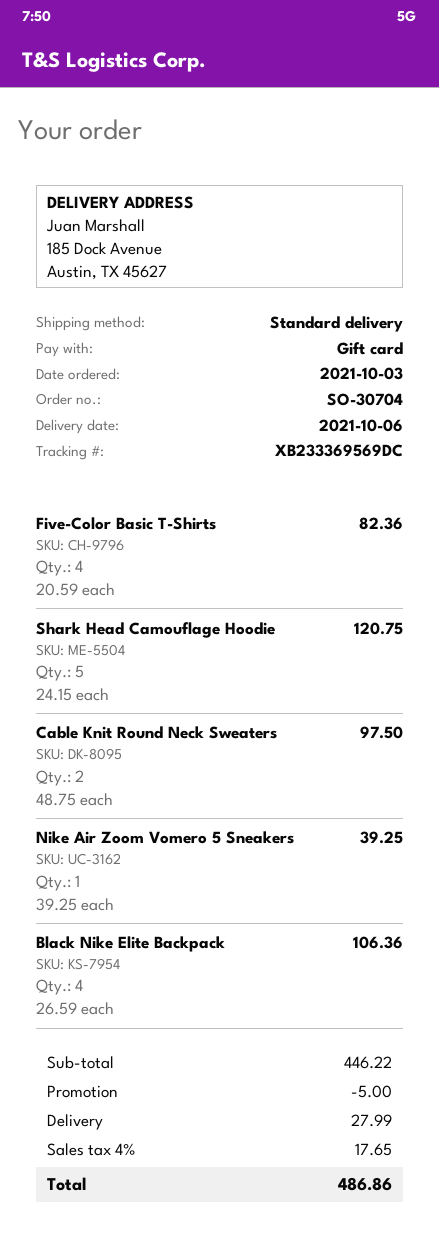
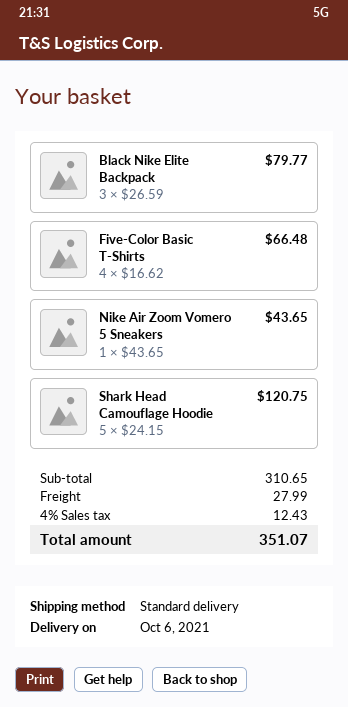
Five-Color Basic T-Shirts: 4 x 20.59 = 82.36 -> 4 x 16.62 = 66.48
Cable Knit Round Neck Sweaters: 2 x 48.75 = 97.50 -> none
Nike Air Zoom Vomero 5 Sneakers: 1 x 39.25 = 39.25 -> 1 x 43.65 = 43.65
Black Nike Elite Backpack: 4 x 26.59 = 106.36 -> 3 x 26.59 = 79.77
subtotal: 446.22 -> 310.65
discount: 5.00 -> none
tax: 4% = 17.65 -> 4% = 12.43
total: 486.86 -> 351.07

